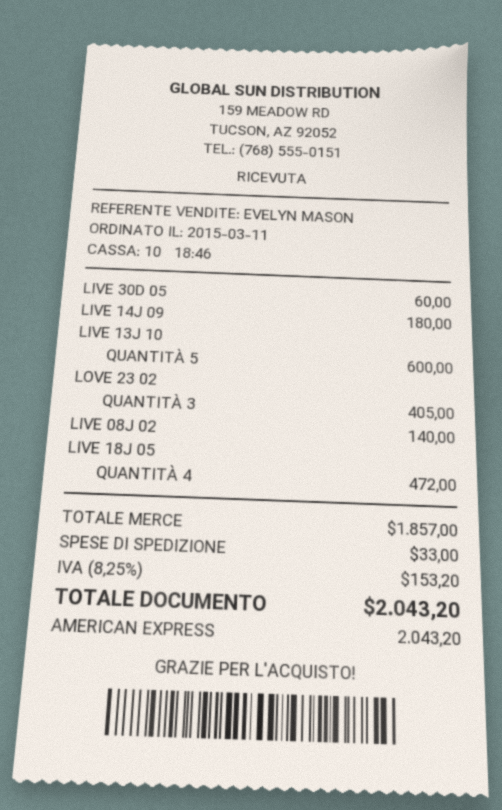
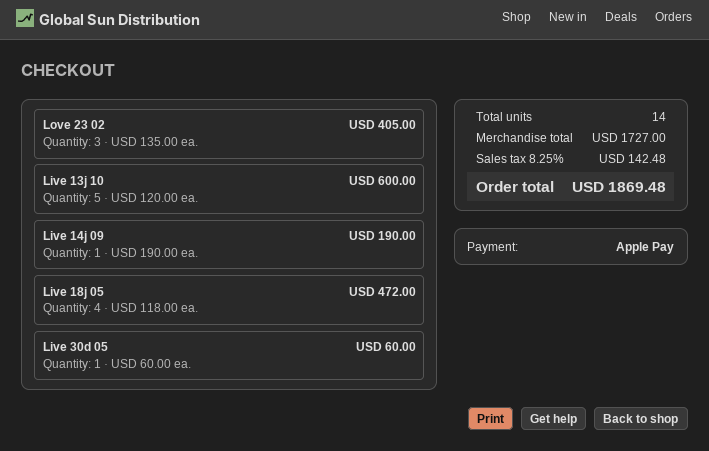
payment method: American Express -> Apple Pay
LIVE 14J 09: 1 for 180.00 -> 1 for 190.00
LIVE 08J 02: 1 for 140.00 -> none
subtotal: 1857.00 -> 1727.00
shipping: 33.00 -> none
tax: 8.25% = 153.20 -> 8.25% = 142.48
total: 2043.20 -> 1869.48

